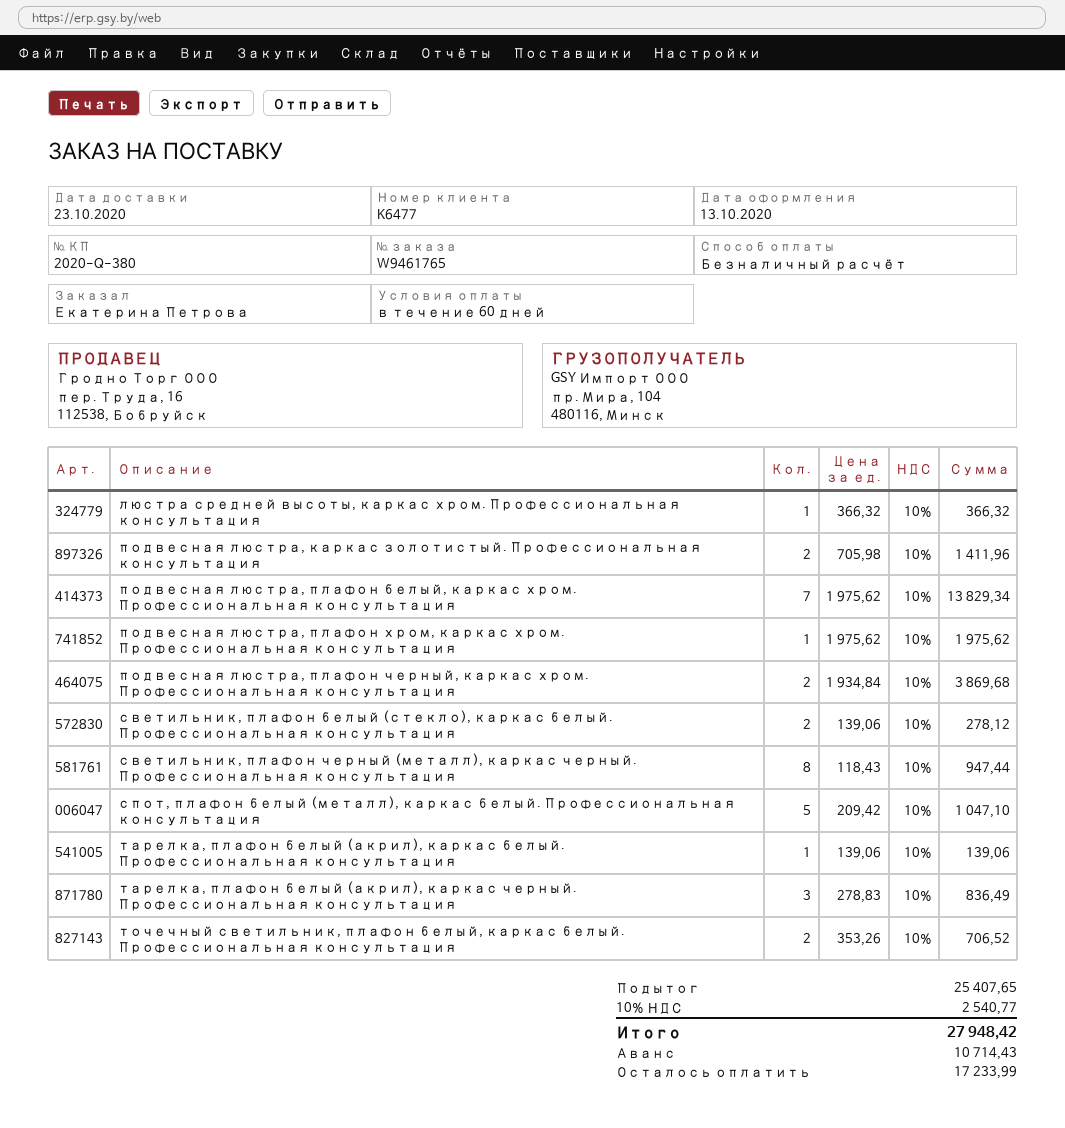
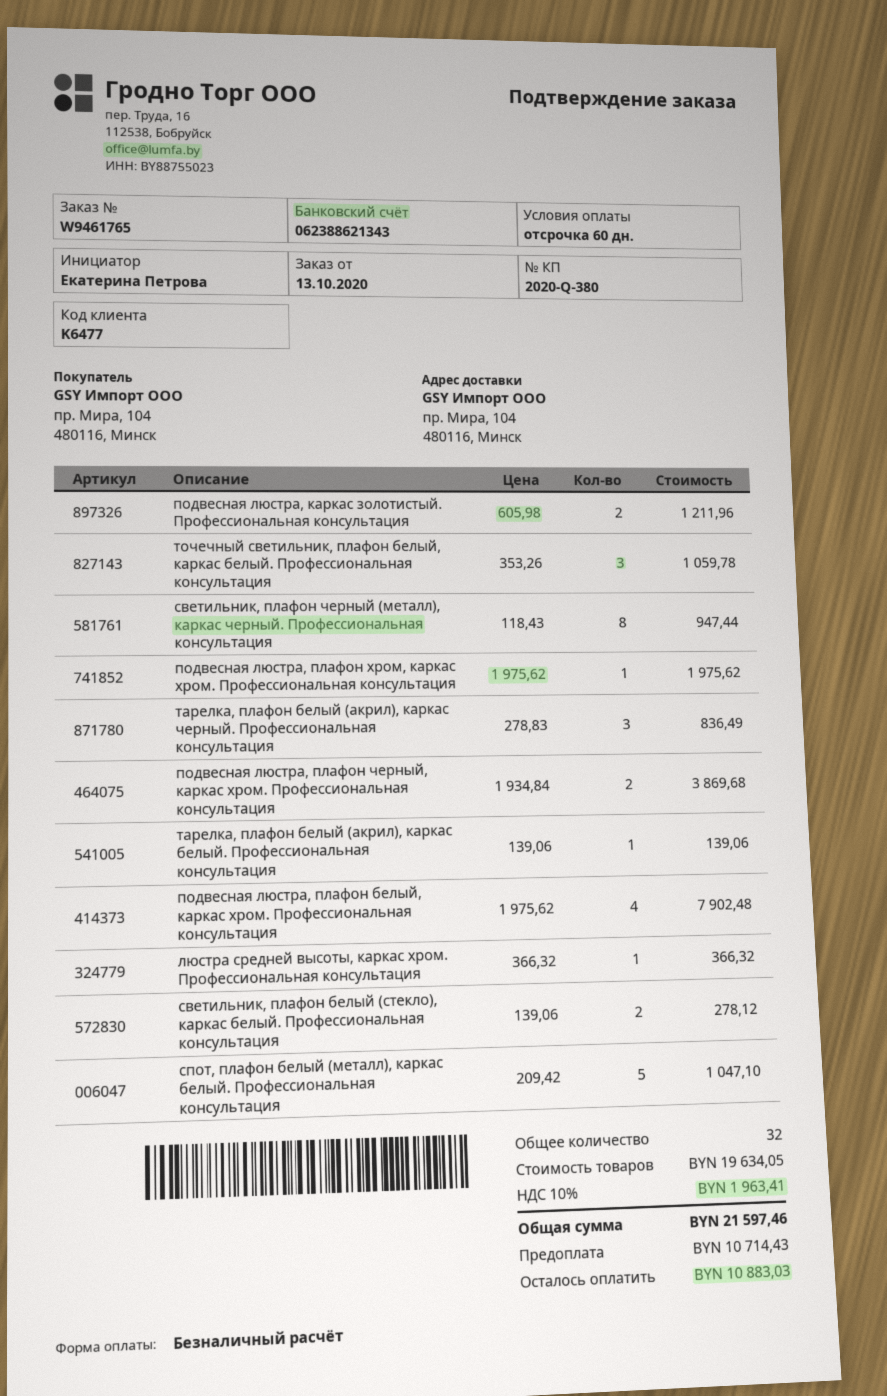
подвесная люстра, каркас золотистый. Профессиональная консультация: 2 x 705.98 = 1411.96 -> 2 x 605.98 = 1211.96
подвесная люстра, плафон белый, каркас хром. Профессиональная консультация: 7 x 1975.62 = 13829.34 -> 4 x 1975.62 = 7902.48
точечный светильник, плафон белый, каркас белый. Профессиональная консультация: 2 x 353.26 = 706.52 -> 3 x 353.26 = 1059.78
subtotal: 25407.65 -> 19634.05
tax: 10% = 2540.77 -> 10% = 1963.41
total: 27948.42 -> 21597.46
balance: 17233.99 -> 10883.03

